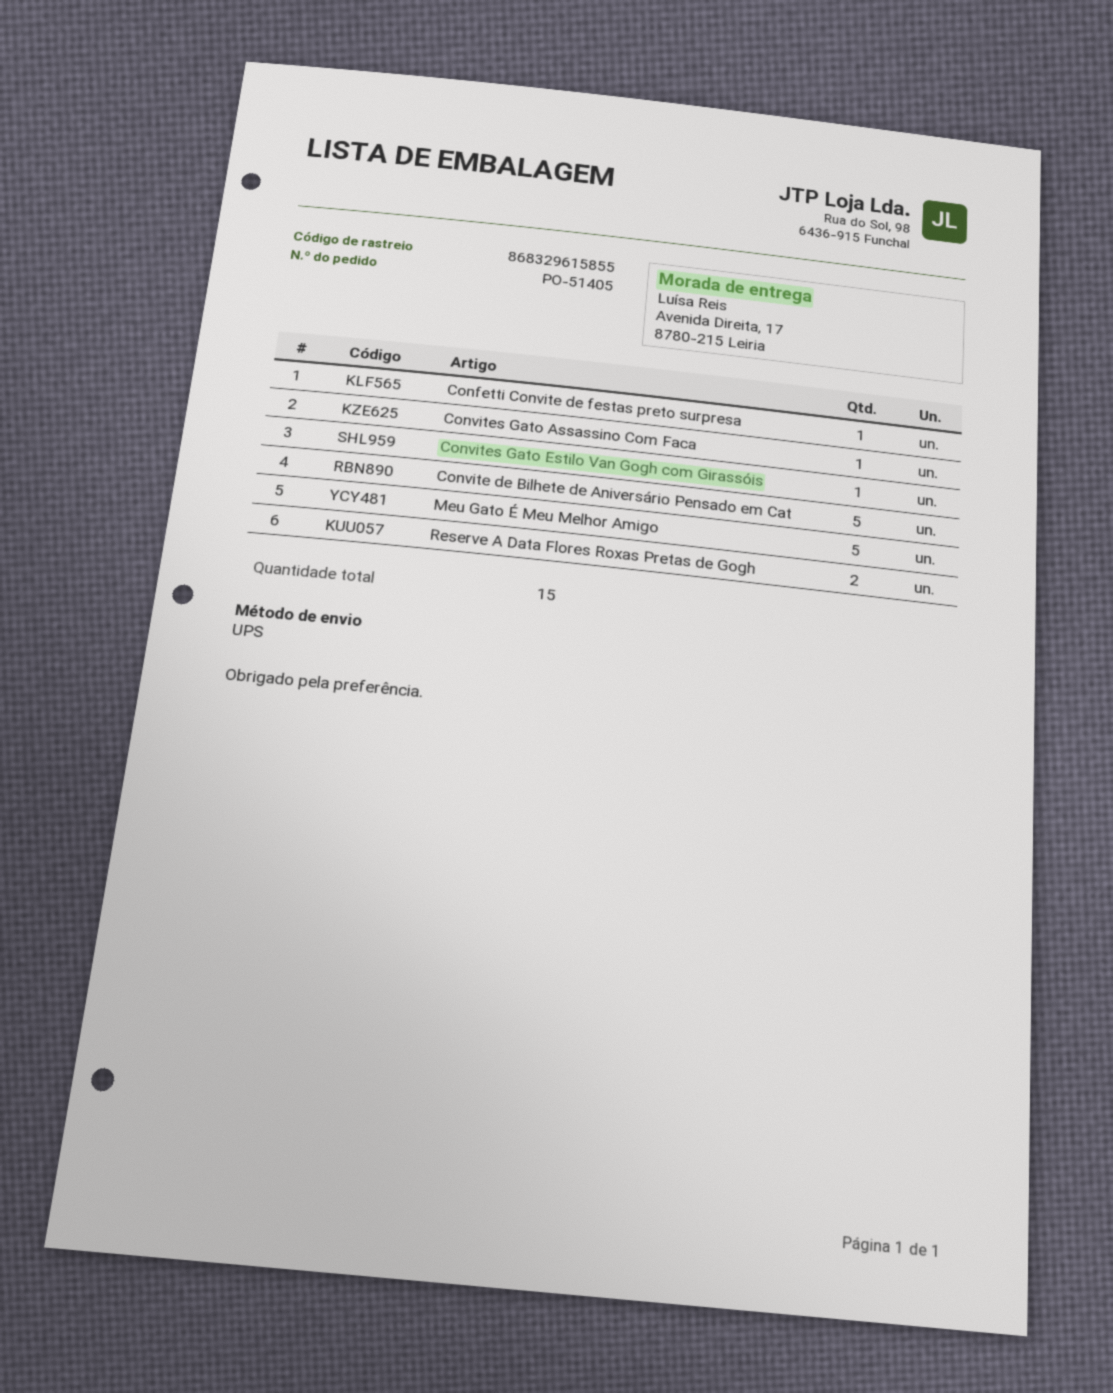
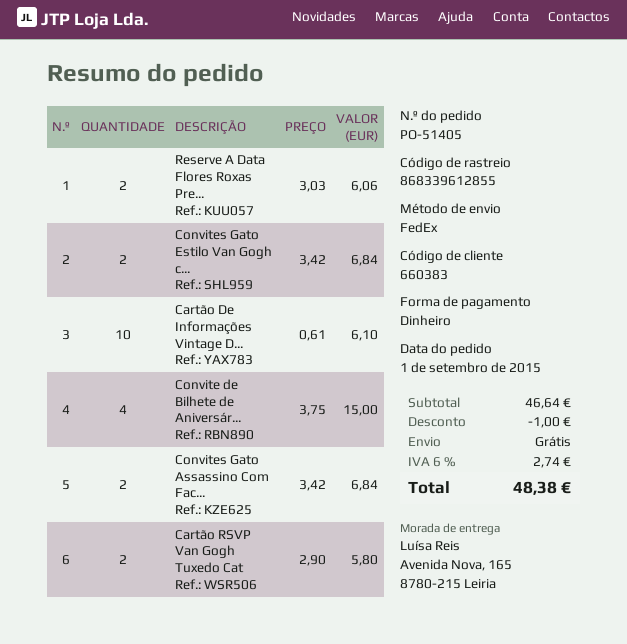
shipping method: UPS -> FedEx
tracking number: 868329615855 -> 868339612855
ship to: Avenida Direita, 17, 8780-215 Leiria -> Avenida Nova, 165, 8780-215 Leiria
Confetti Convite de festas preto surpresa: 1 -> none
Convites Gato Assassino Com Faca: 1 -> 2
Convites Gato Estilo Van Gogh com Girassóis: 1 -> 2
Convite de Bilhete de Aniversário Pensado em Cat: 5 -> 4
Meu Gato É Meu Melhor Amigo: 5 -> none
Cartão De Informações Vintage D...: none -> 10
Cartão RSVP Van Gogh Tuxedo Cat: none -> 2

